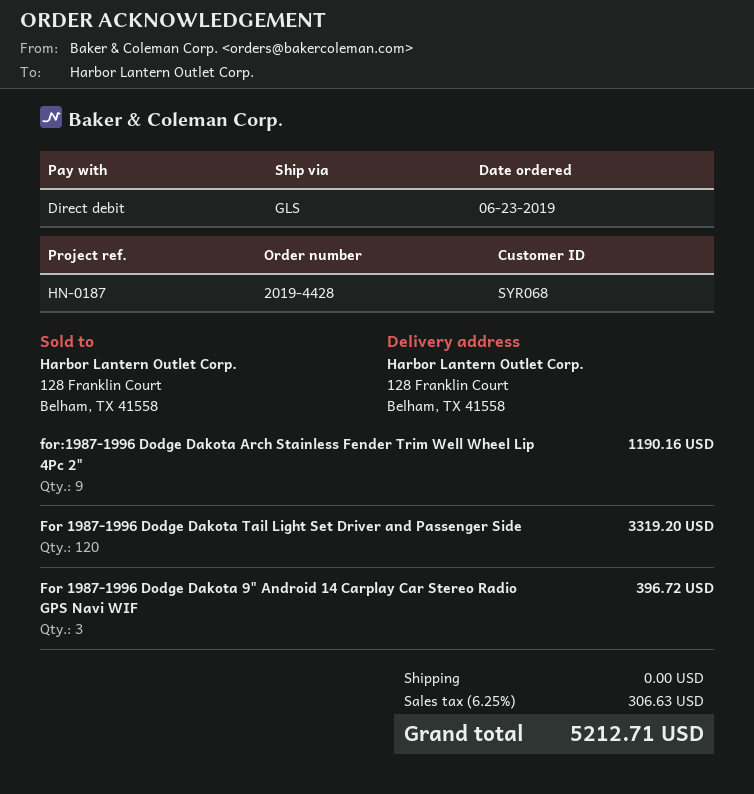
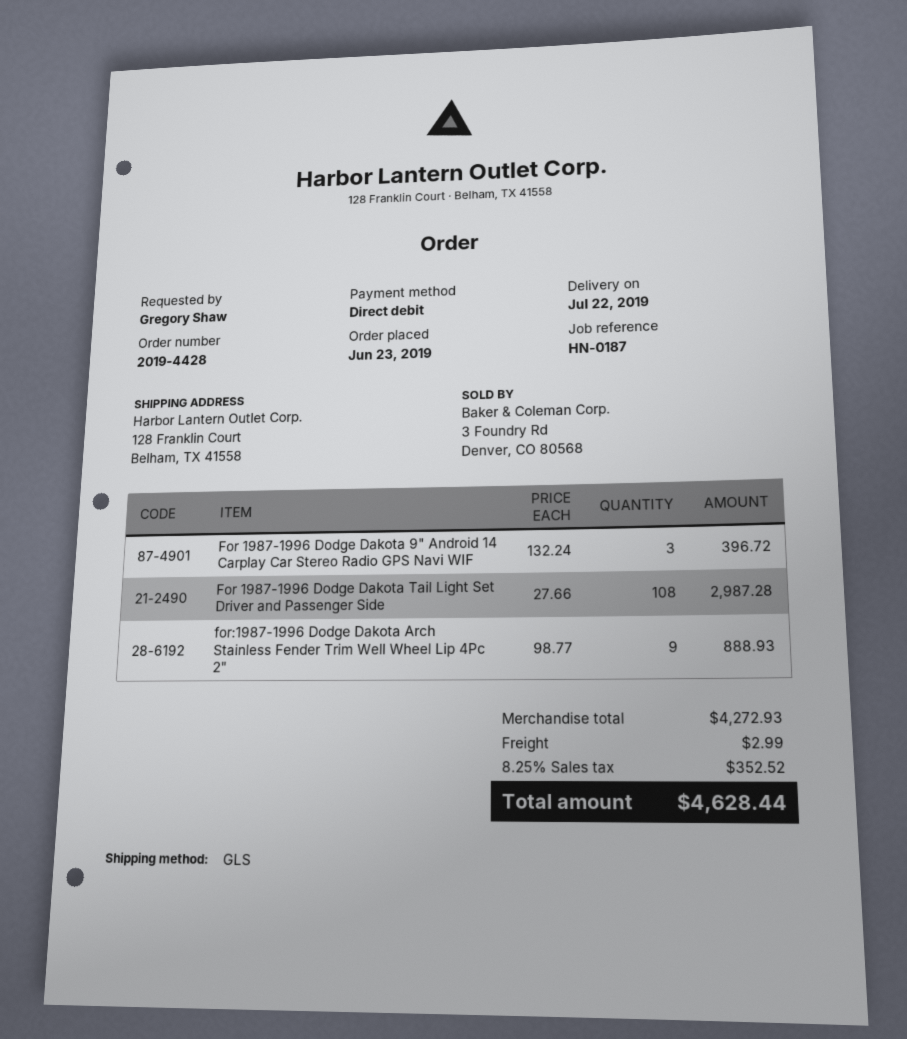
for:1987-1996 Dodge Dakota Arch Stainless Fender Trim Well Wheel Lip 4Pc 2": 9 for 1190.16 -> 9 for 888.93
For 1987-1996 Dodge Dakota Tail Light Set Driver and Passenger Side: 120 for 3319.20 -> 108 for 2987.28
shipping: 0.00 -> 2.99
tax: 6.25% = 306.63 -> 8.25% = 352.52
total: 5212.71 -> 4628.44

